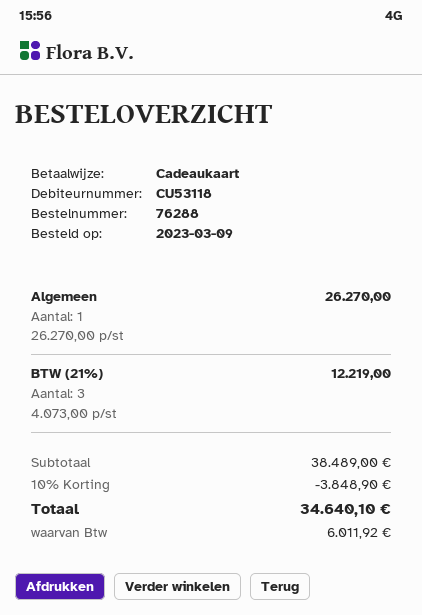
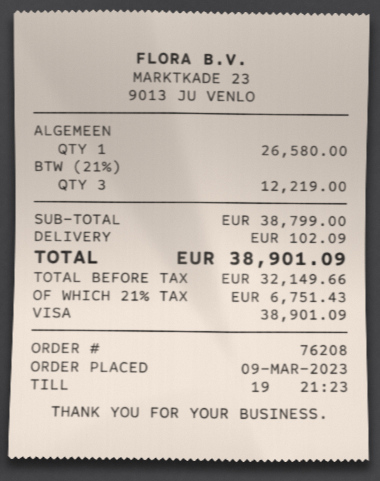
order number: 76288 -> 76208
payment method: gift card -> Visa
Algemeen: 1 for 26270.00 -> 1 for 26580.00
subtotal: 38489.00 -> 38799.00
discount: 10% = 3848.90 -> none
shipping: none -> 102.09
tax: 6011.92 -> 6751.43
total: 34640.10 -> 38901.09

